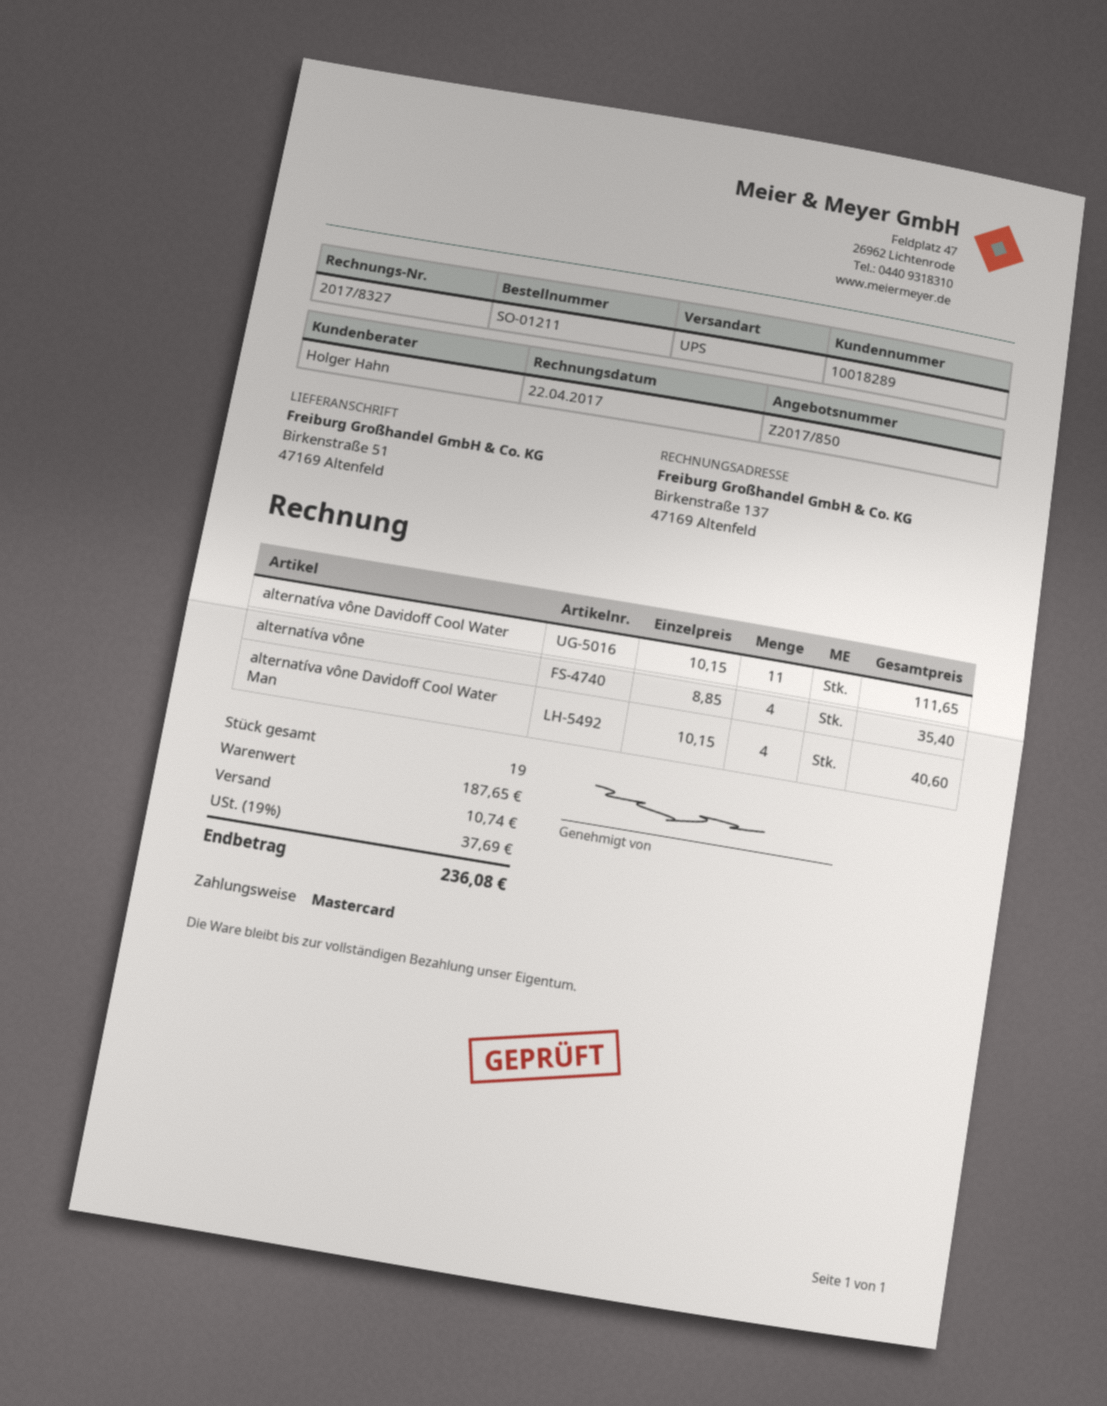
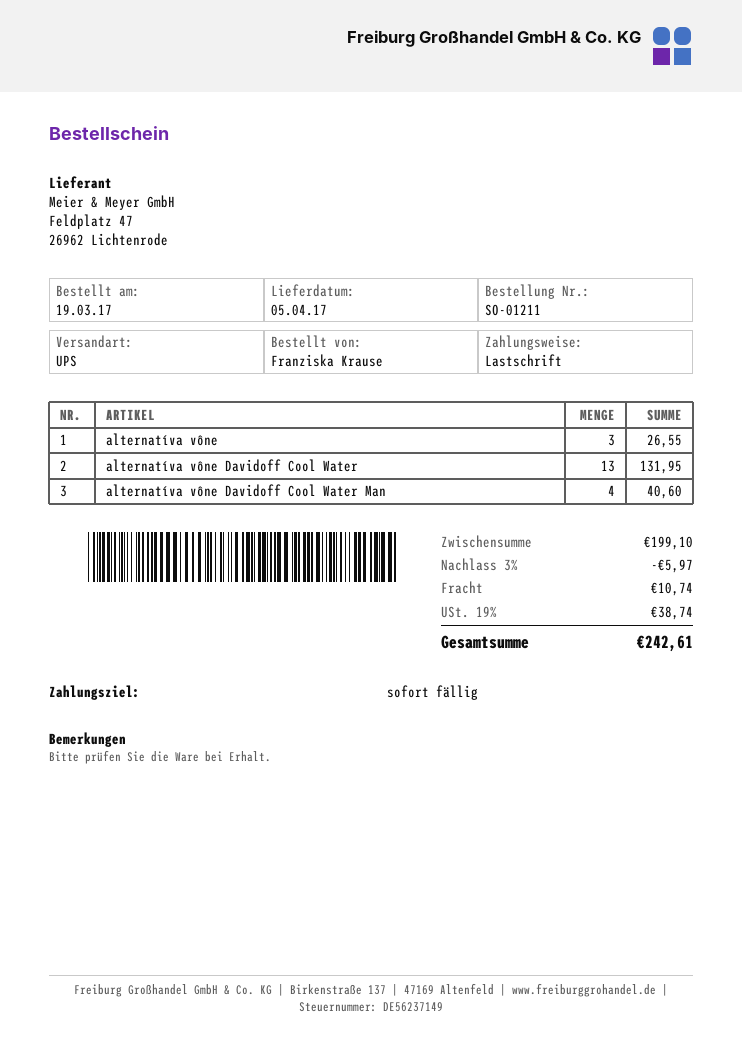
payment method: Mastercard -> direct debit
alternatíva vône Davidoff Cool Water: 11 for 111.65 -> 13 for 131.95
alternatíva vône: 4 for 35.40 -> 3 for 26.55
subtotal: 187.65 -> 199.10
discount: none -> 3% = 5.97
tax: 19% = 37.69 -> 19% = 38.74
total: 236.08 -> 242.61

